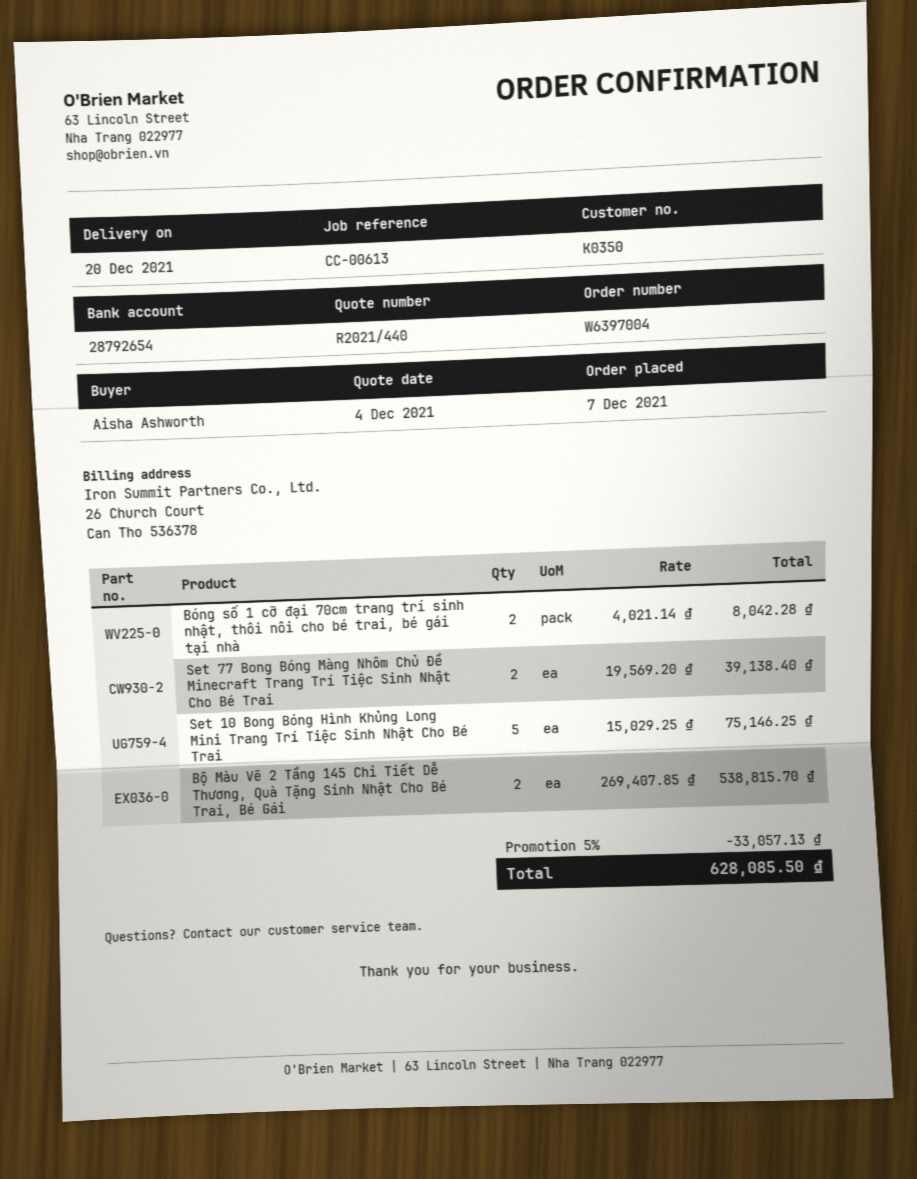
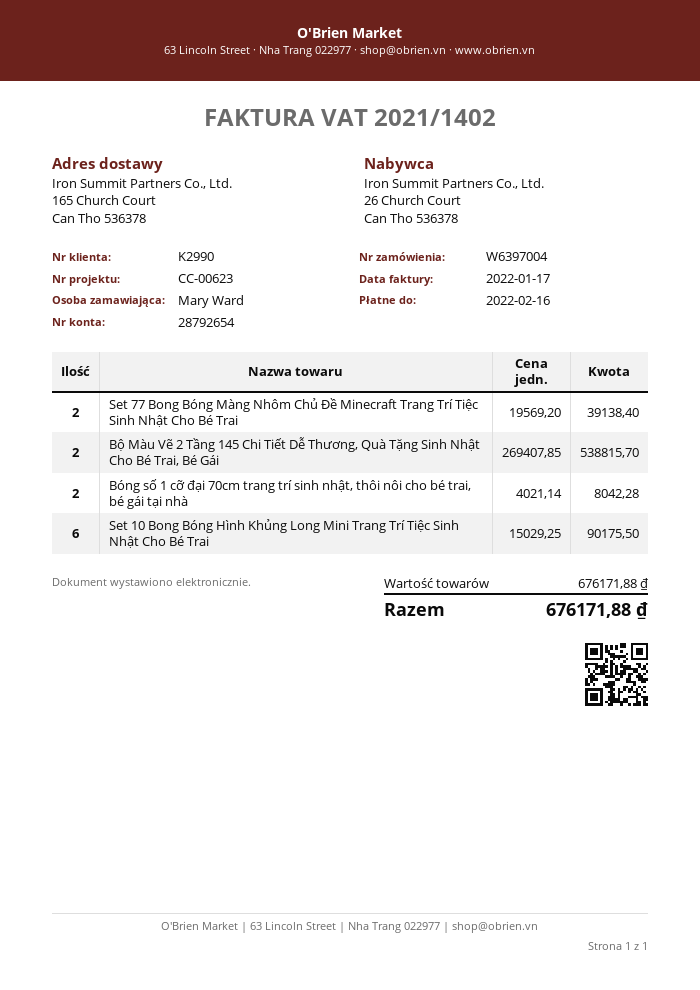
customer number: K0350 -> K2990
reference: CC-00613 -> CC-00623
ordered by: Aisha Ashworth -> Mary Ward
Set 10 Bong Bóng Hình Khủng Long Mini Trang Trí Tiệc Sinh Nhật Cho Bé Trai: 5 x 15029.25 = 75146.25 -> 6 x 15029.25 = 90175.50
discount: 5% = 33057.13 -> none
total: 628085.50 -> 676171.88

